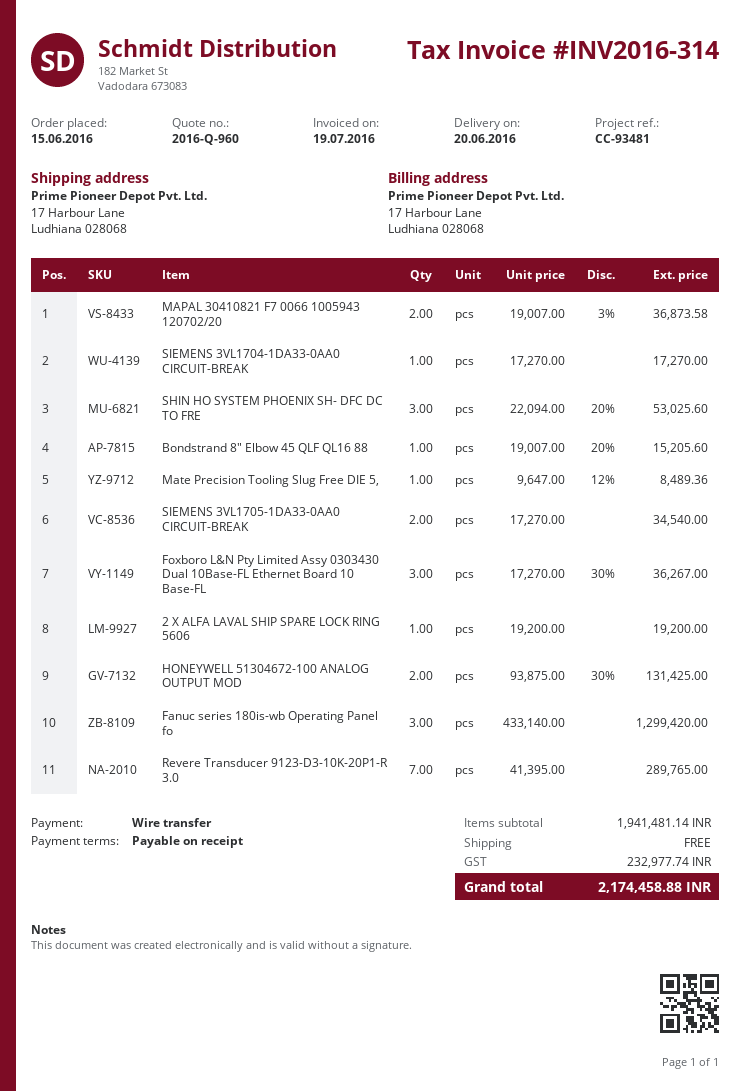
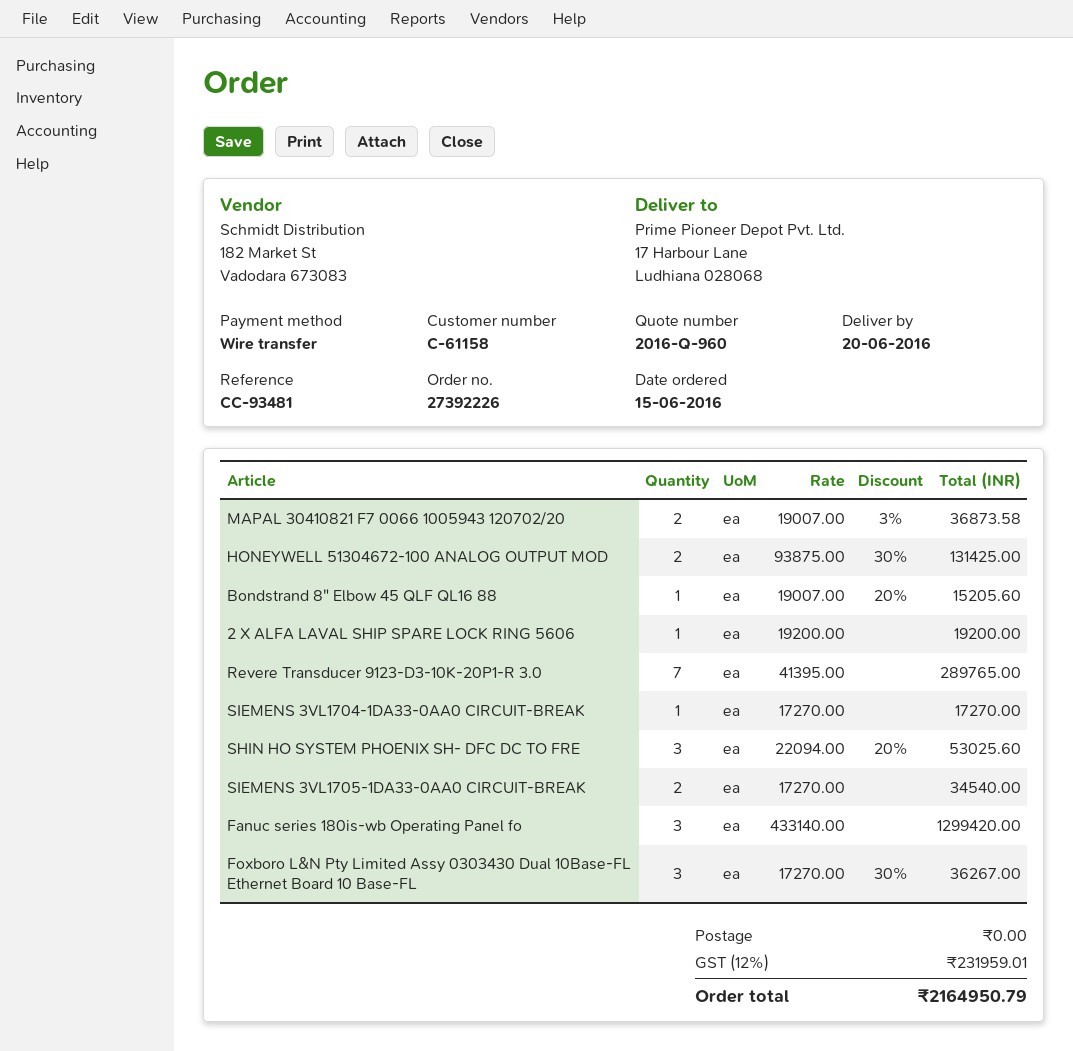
Mate Precision Tooling Slug Free DIE 5,: 1 x 9647.00 - 12% = 8489.36 -> none
tax: 232977.74 -> 231959.01
total: 2174458.88 -> 2164950.79

